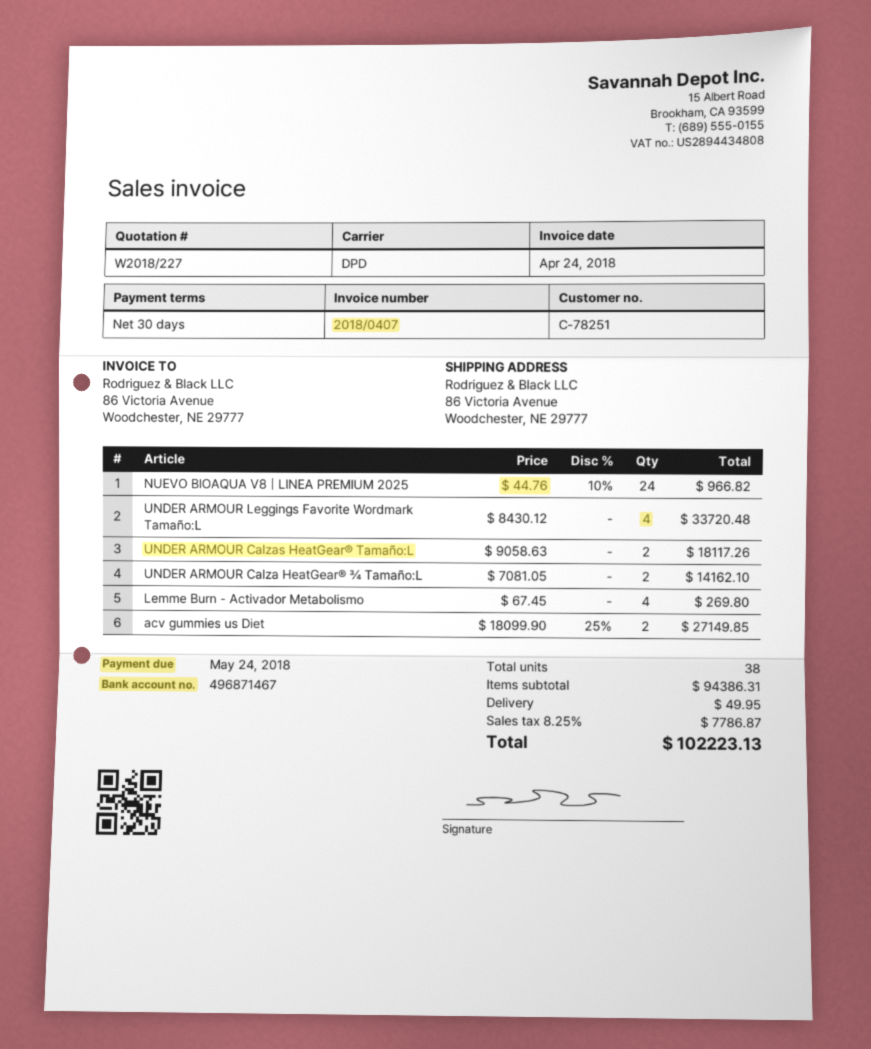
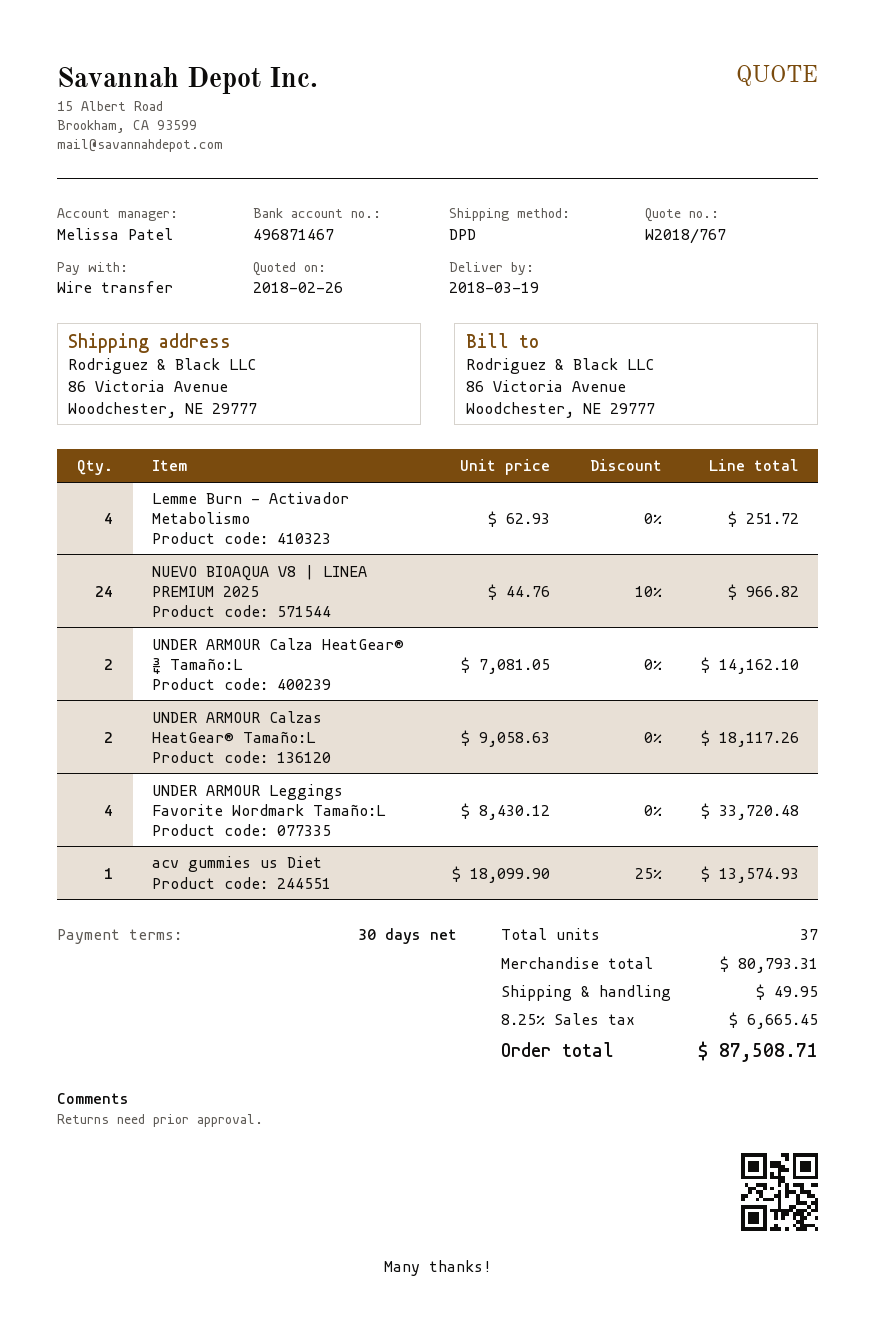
quote number: W2018/227 -> W2018/767
Lemme Burn - Activador Metabolismo: 4 x 67.45 = 269.80 -> 4 x 62.93 = 251.72
acv gummies us Diet: 2 x 18099.90 - 25% = 27149.85 -> 1 x 18099.90 - 25% = 13574.93
total quantity: 38 -> 37
subtotal: 94386.31 -> 80793.31
tax: 8.25% = 7786.87 -> 8.25% = 6665.45
total: 102223.13 -> 87508.71

